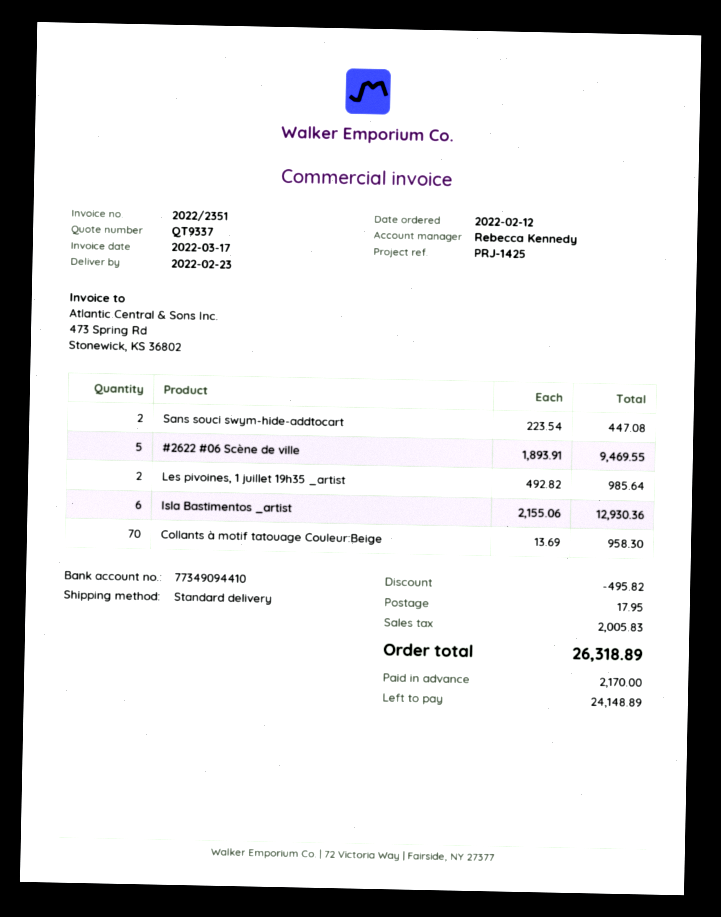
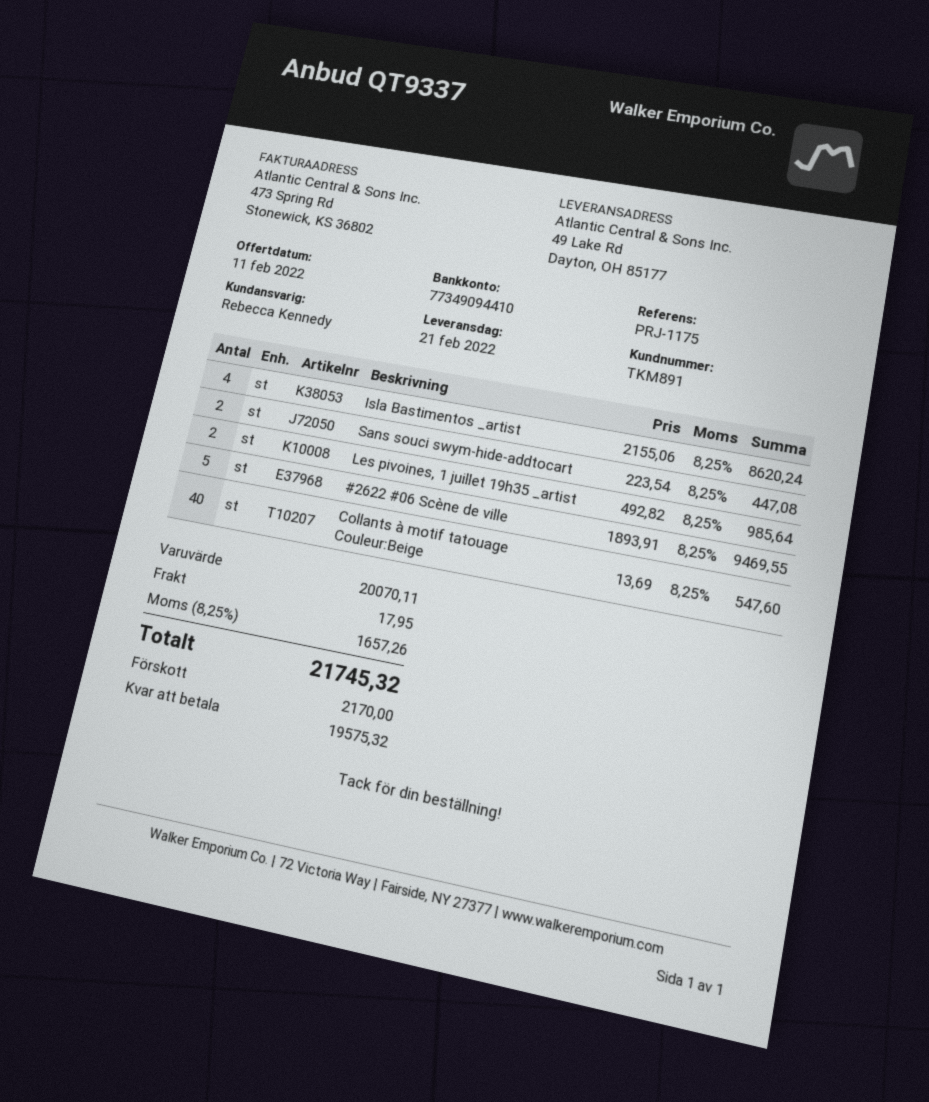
delivery date: 2022-02-23 -> 2022-02-21
reference: PRJ-1425 -> PRJ-1175
Isla Bastimentos _artist: 6 x 2155.06 = 12930.36 -> 4 x 2155.06 = 8620.24
Collants à motif tatouage Couleur:Beige: 70 x 13.69 = 958.30 -> 40 x 13.69 = 547.60
discount: 495.82 -> none
tax: 2005.83 -> 1657.26
total: 26318.89 -> 21745.32
balance: 24148.89 -> 19575.32

